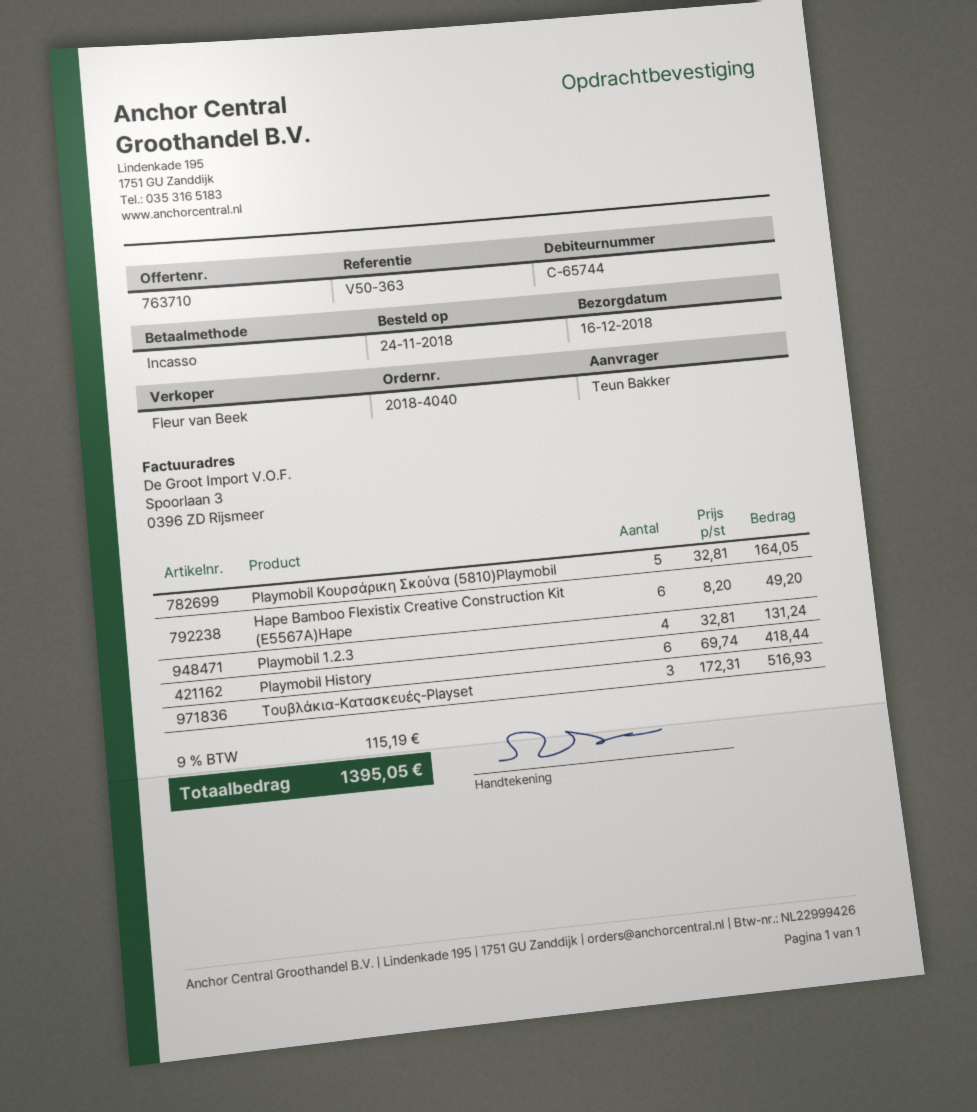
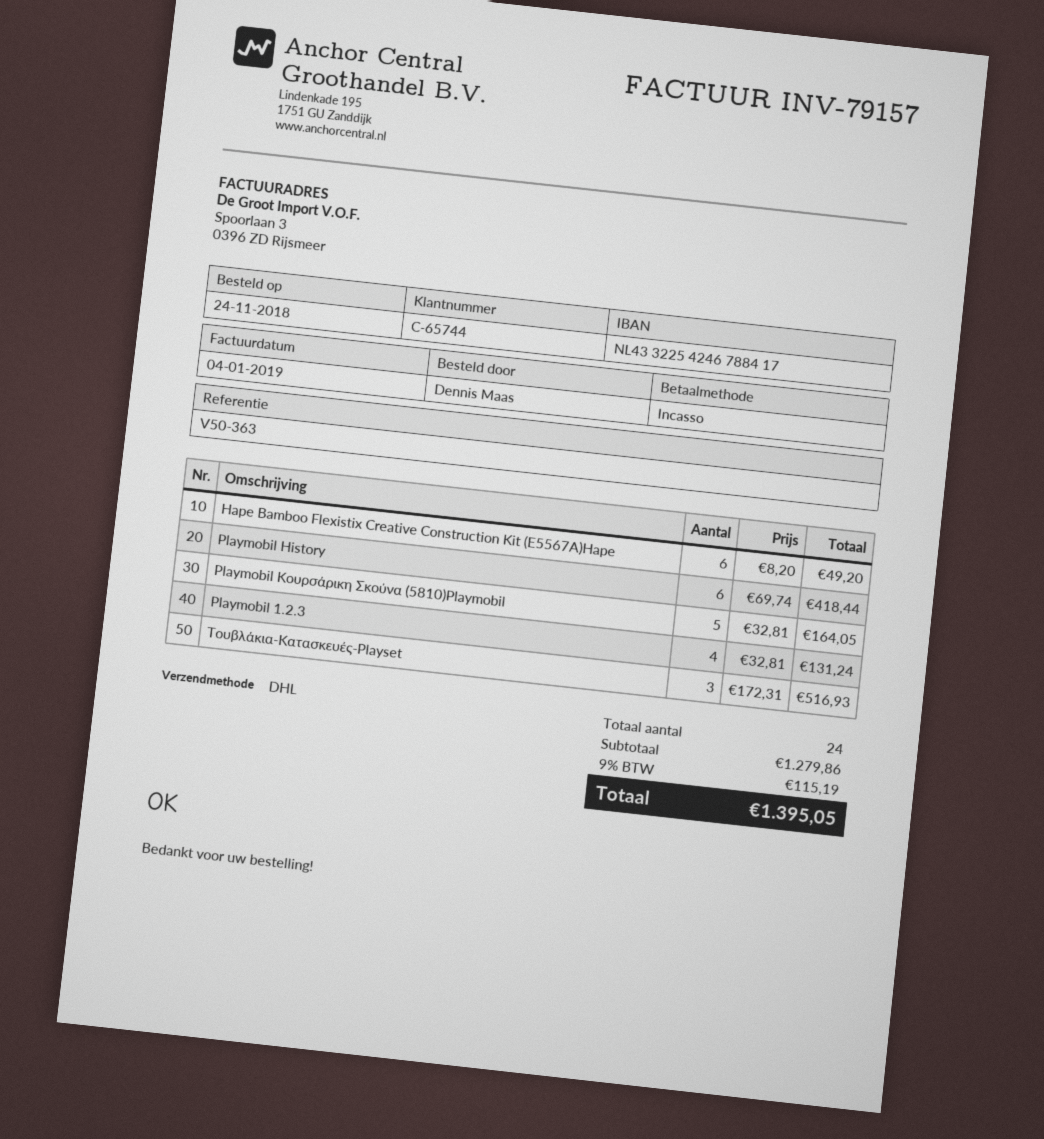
ordered by: Teun Bakker -> Dennis Maas

